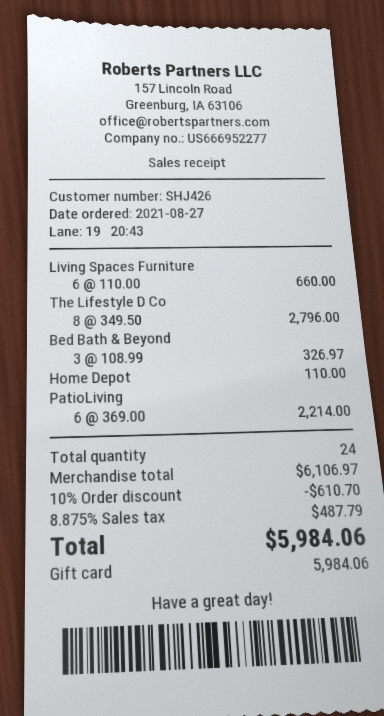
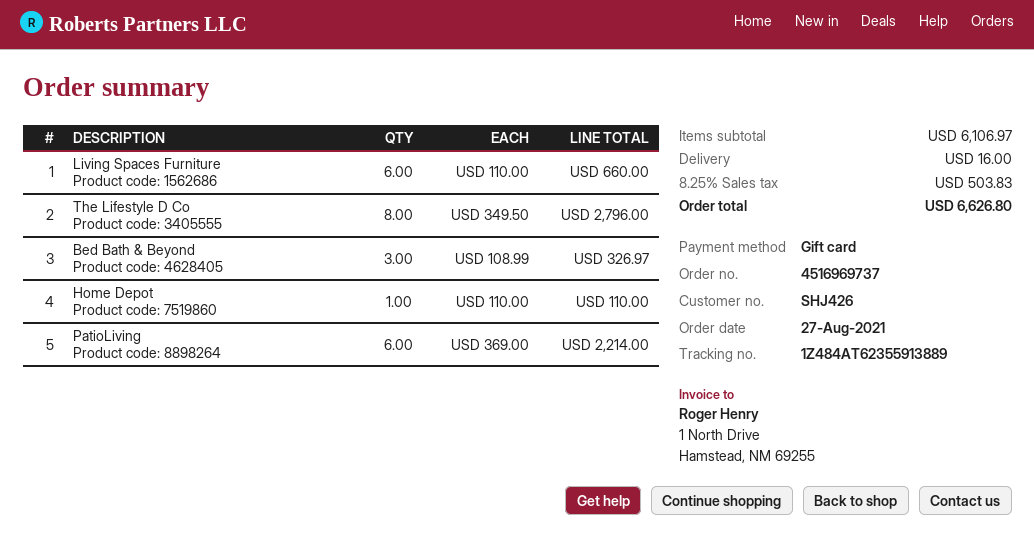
discount: 10% = 610.70 -> none
shipping: none -> 16.00
tax: 8.875% = 487.79 -> 8.25% = 503.83
total: 5984.06 -> 6626.80

